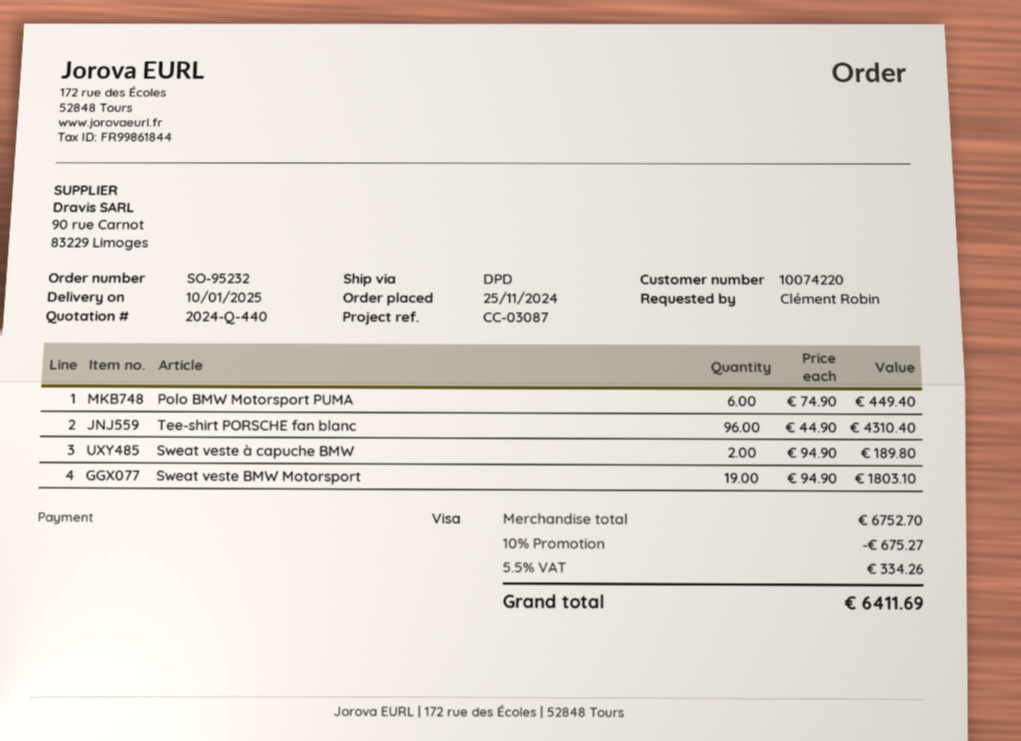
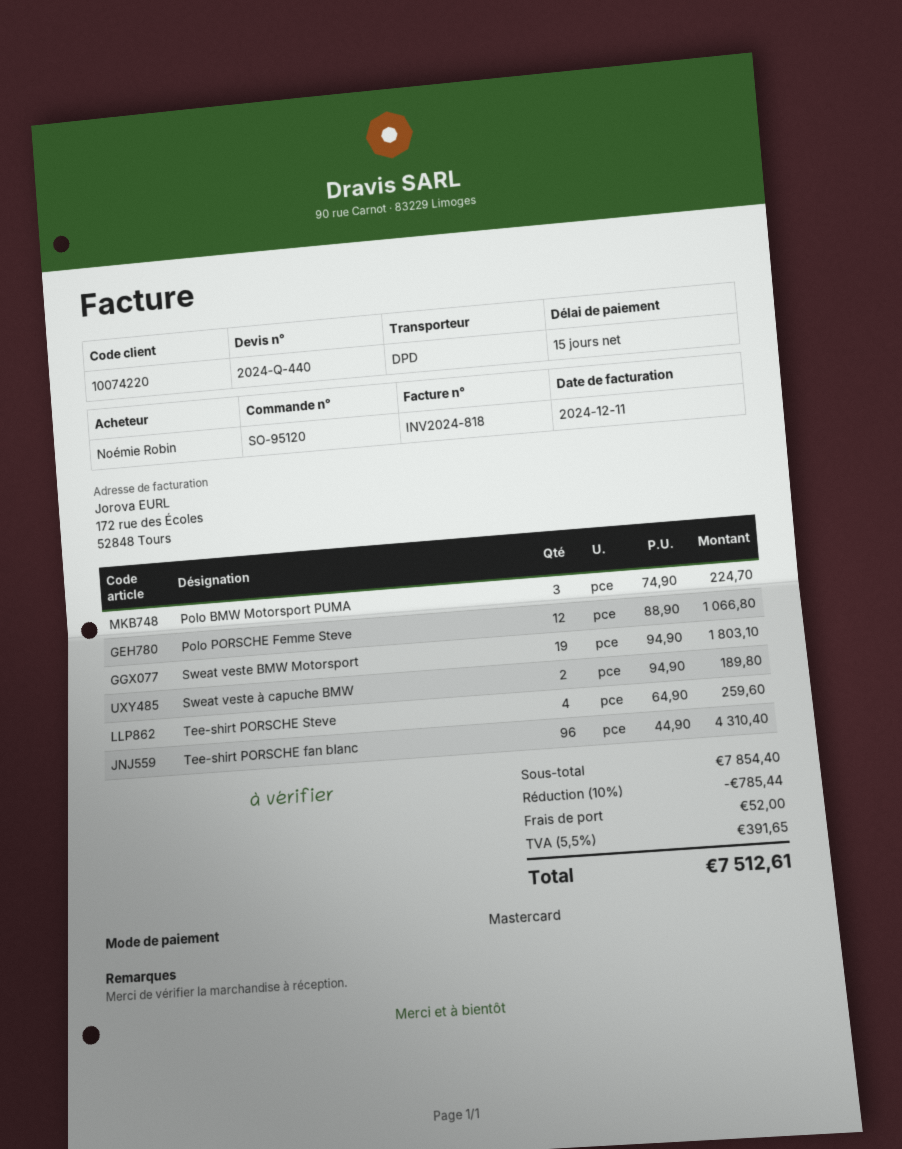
order number: SO-95232 -> SO-95120
ordered by: Clément Robin -> Noémie Robin
payment method: Visa -> Mastercard
Polo BMW Motorsport PUMA: 6 x 74.90 = 449.40 -> 3 x 74.90 = 224.70
Polo PORSCHE Femme Steve: none -> 12 x 88.90 = 1066.80
Tee-shirt PORSCHE Steve: none -> 4 x 64.90 = 259.60
subtotal: 6752.70 -> 7854.40
discount: 10% = 675.27 -> 10% = 785.44
shipping: none -> 52.00
tax: 5.5% = 334.26 -> 5.5% = 391.65
total: 6411.69 -> 7512.61

